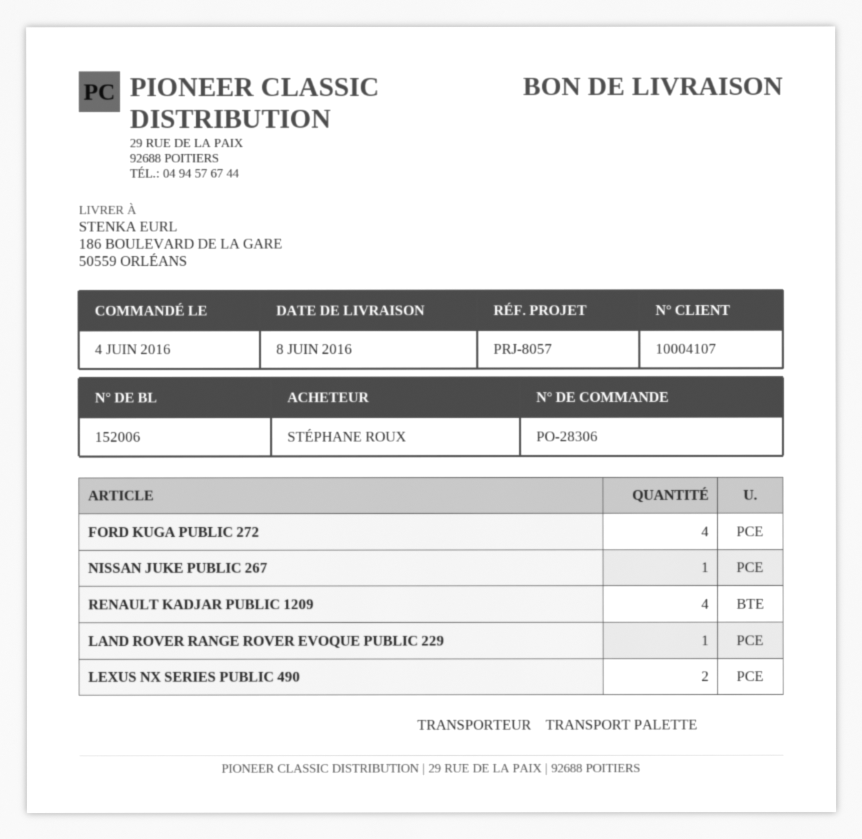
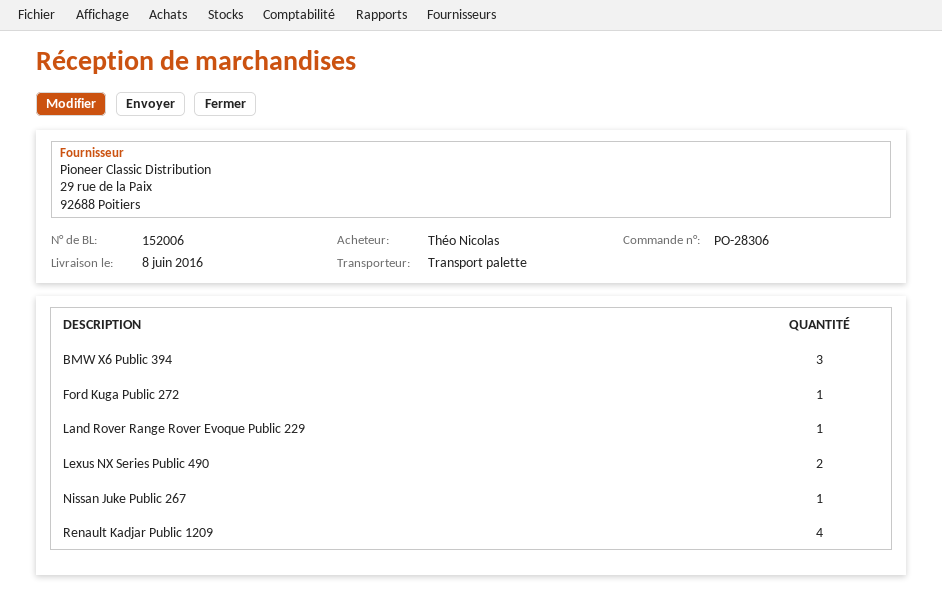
ordered by: STÉPHANE ROUX -> Théo Nicolas
FORD KUGA PUBLIC 272: 4 -> 1
BMW X6 Public 394: none -> 3

